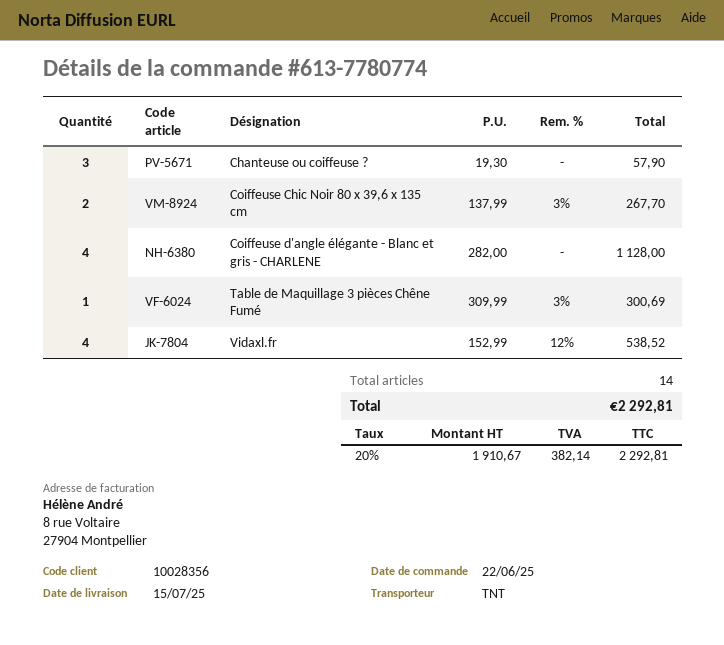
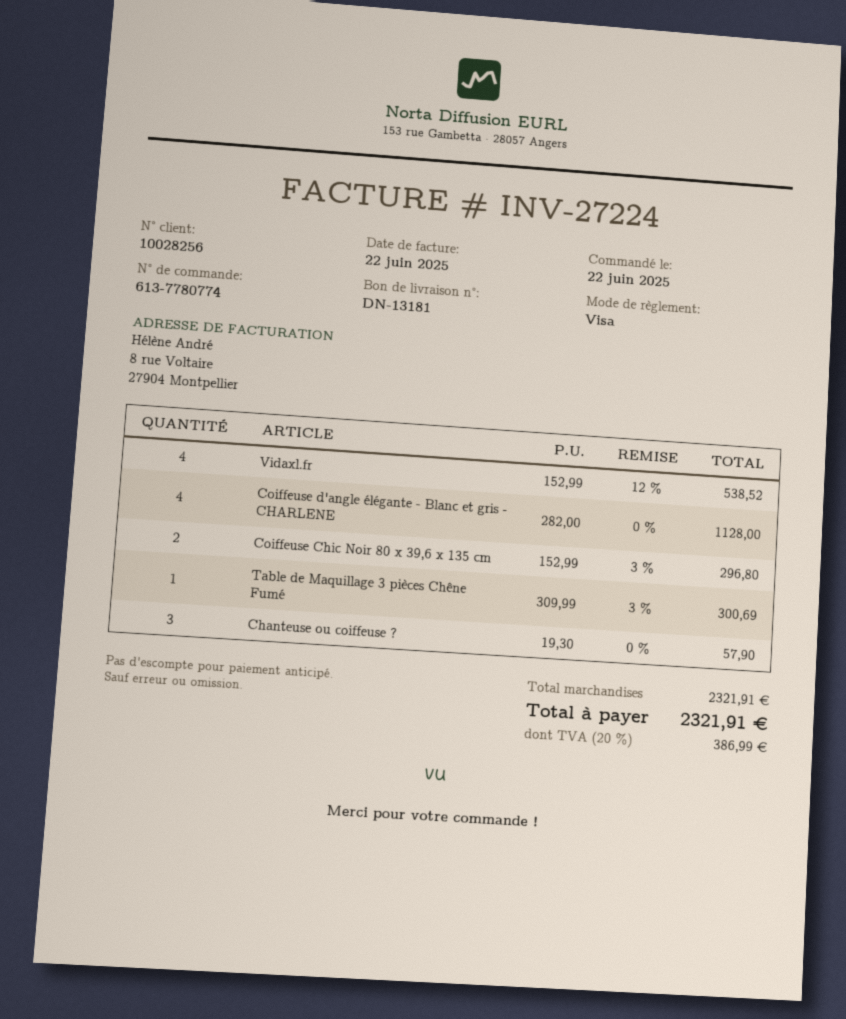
customer number: 10028356 -> 10028256
Coiffeuse Chic Noir 80 x 39,6 x 135 cm: 2 x 137.99 - 3% = 267.70 -> 2 x 152.99 - 3% = 296.80
tax: 20% = 382.14 -> 20% = 386.99
total: 2292.81 -> 2321.91

